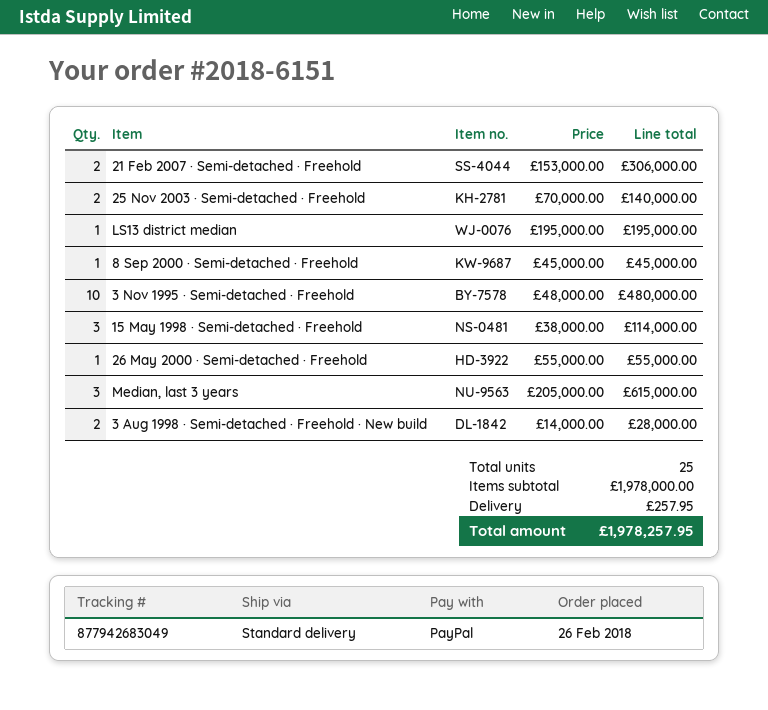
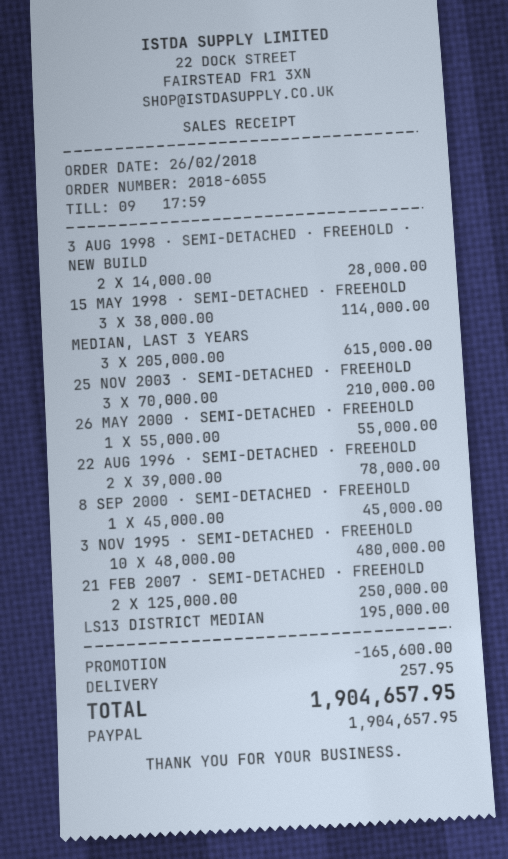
order number: 2018-6151 -> 2018-6055
21 Feb 2007 · Semi-detached · Freehold: 2 x 153000.00 = 306000.00 -> 2 x 125000.00 = 250000.00
25 Nov 2003 · Semi-detached · Freehold: 2 x 70000.00 = 140000.00 -> 3 x 70000.00 = 210000.00
22 AUG 1996 · SEMI-DETACHED · FREEHOLD: none -> 2 x 39000.00 = 78000.00
discount: none -> 165600.00
total: 1978257.95 -> 1904657.95

